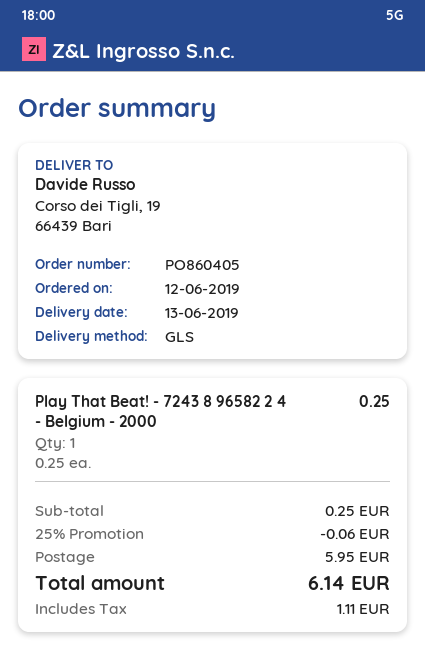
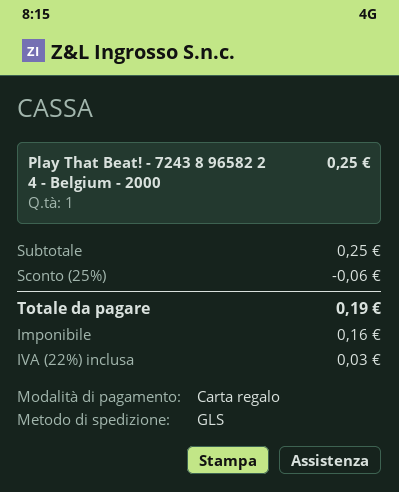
shipping: 5.95 -> none
tax: 1.11 -> 0.03
total: 6.14 -> 0.19

